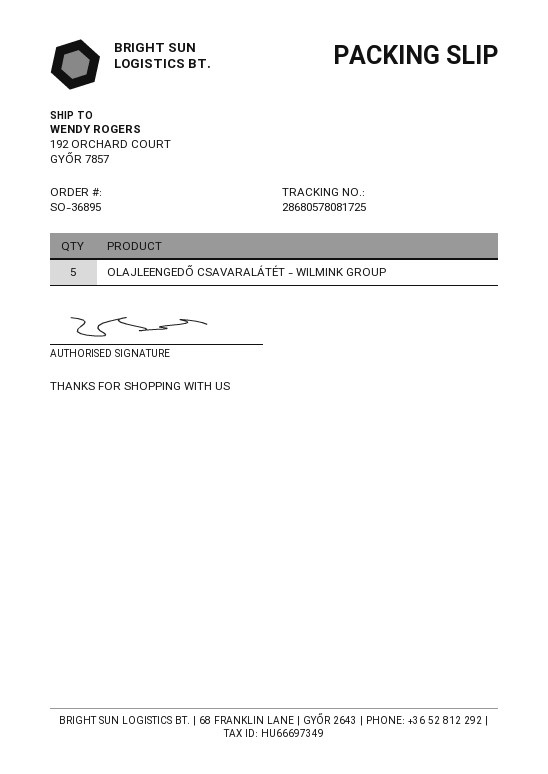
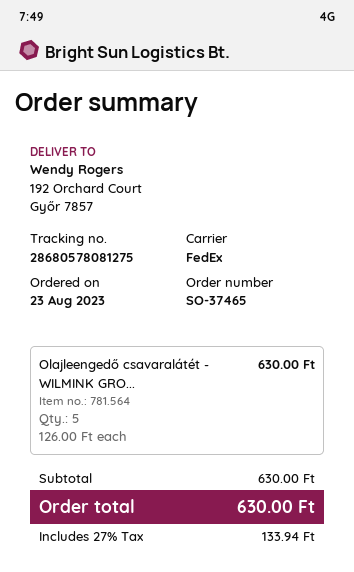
order number: SO-36895 -> SO-37465
tracking number: 28680578081725 -> 28680578081275

